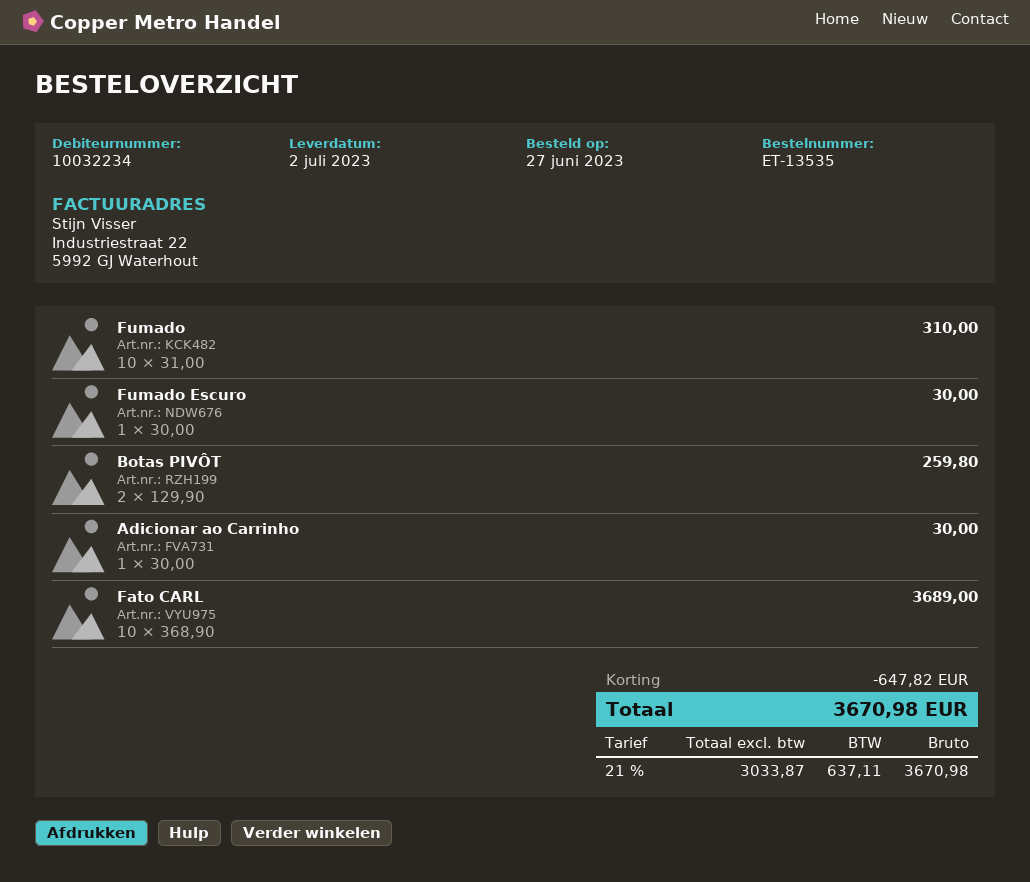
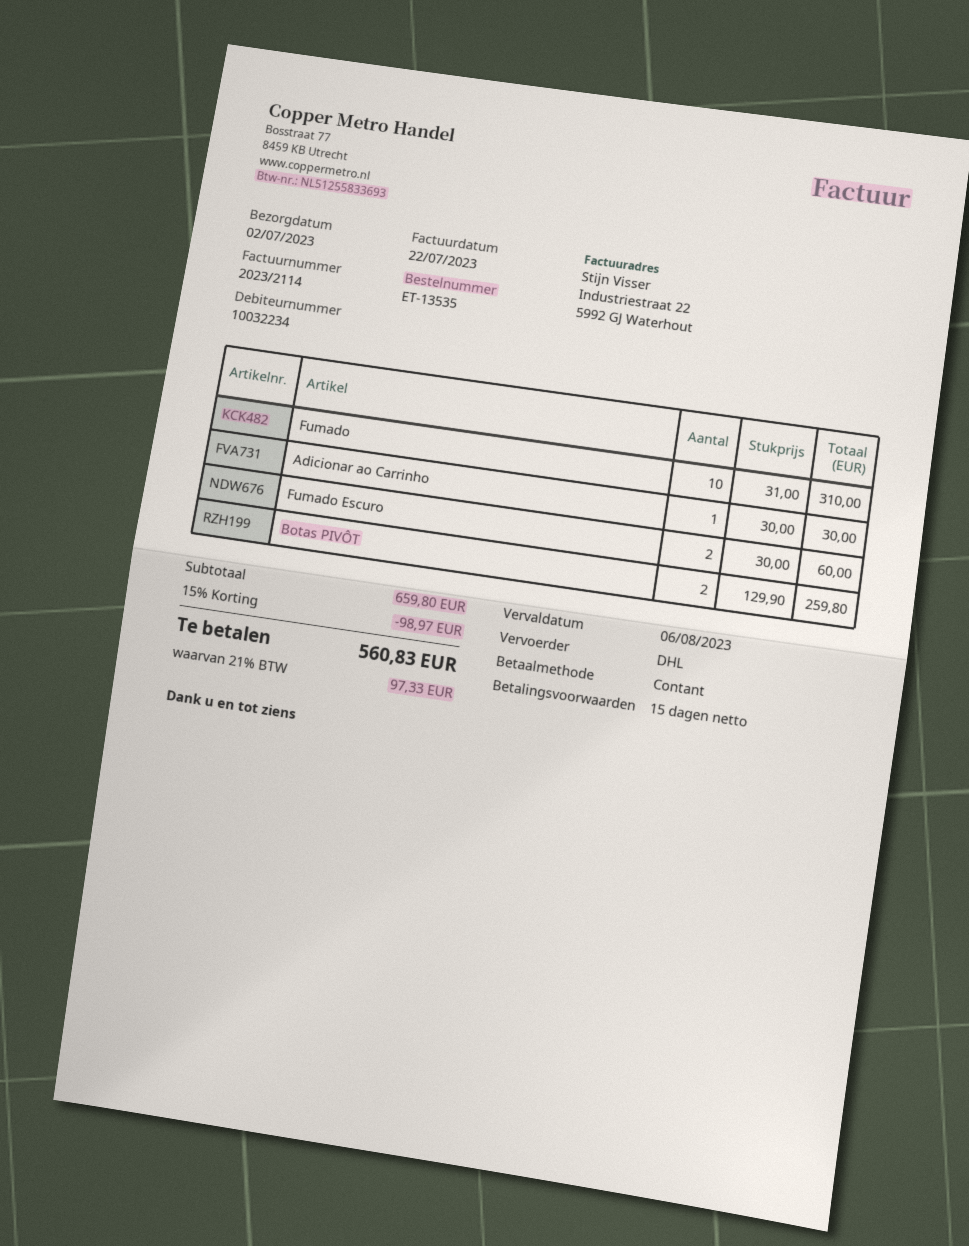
Fumado Escuro: 1 x 30.00 = 30.00 -> 2 x 30.00 = 60.00
Fato CARL: 10 x 368.90 = 3689.00 -> none
discount: 647.82 -> 98.97
tax: 21% = 637.11 -> 21% = 97.33
total: 3670.98 -> 560.83

